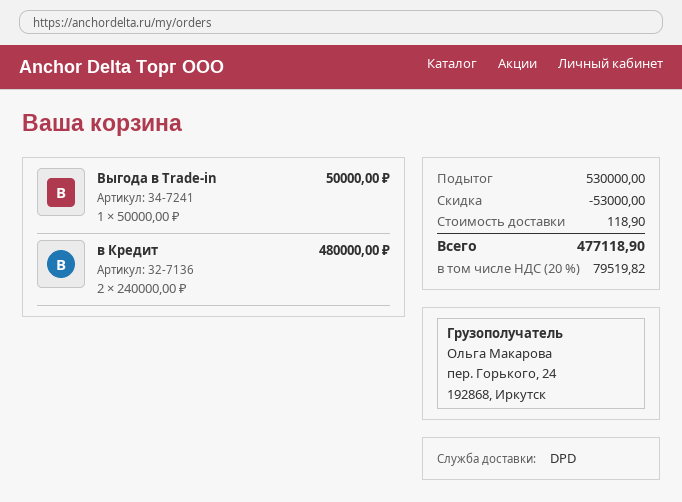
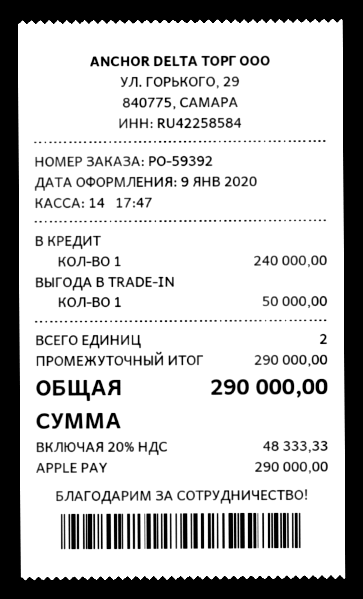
в Кредит: 2 for 480000.00 -> 1 for 240000.00
subtotal: 530000.00 -> 290000.00
discount: 53000.00 -> none
shipping: 118.90 -> none
tax: 20% = 79519.82 -> 20% = 48333.33
total: 477118.90 -> 290000.00

